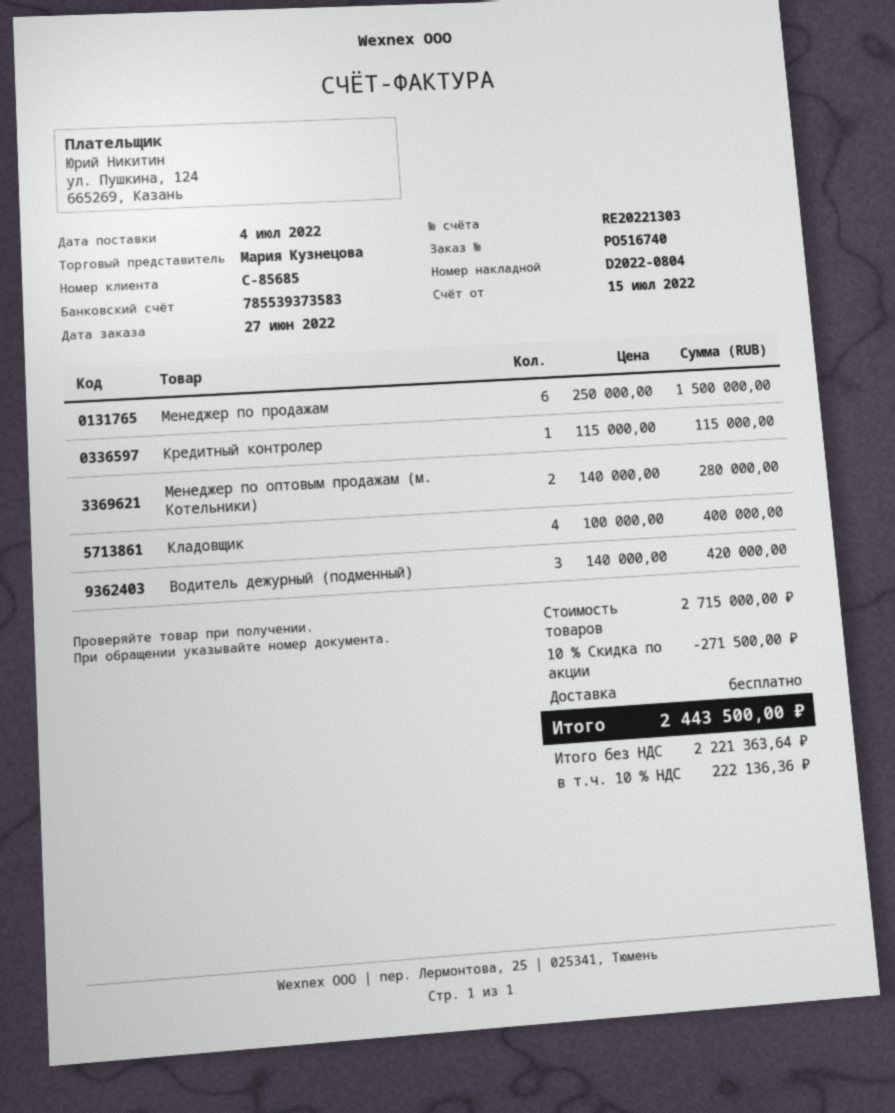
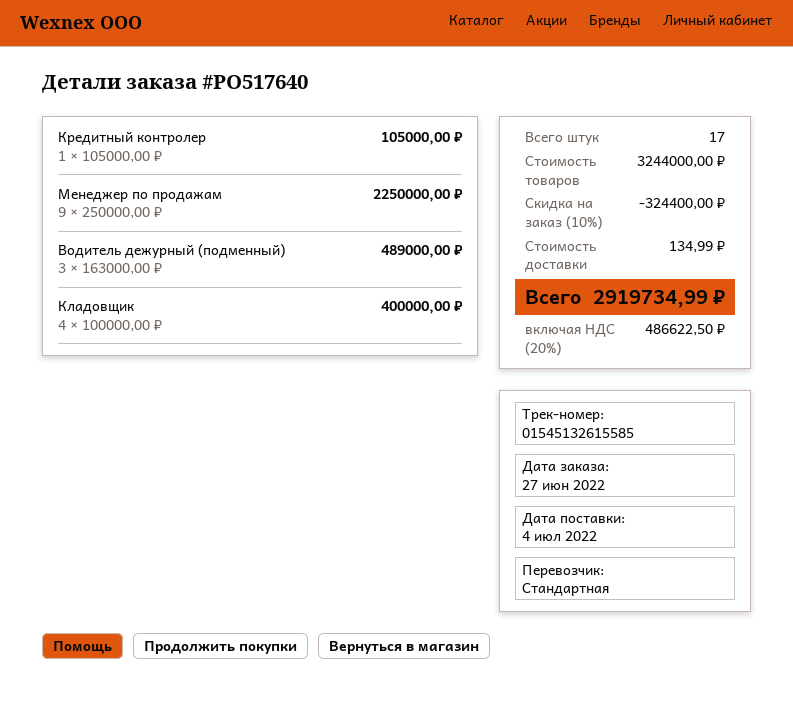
order number: PO516740 -> PO517640
Менеджер по продажам: 6 x 250000.00 = 1500000.00 -> 9 x 250000.00 = 2250000.00
Кредитный контролер: 1 x 115000.00 = 115000.00 -> 1 x 105000.00 = 105000.00
Менеджер по оптовым продажам (м. Котельники): 2 x 140000.00 = 280000.00 -> none
Водитель дежурный (подменный): 3 x 140000.00 = 420000.00 -> 3 x 163000.00 = 489000.00
subtotal: 2715000.00 -> 3244000.00
discount: 10% = 271500.00 -> 10% = 324400.00
shipping: 0.00 -> 134.99
tax: 10% = 222136.36 -> 20% = 486622.50
total: 2443500.00 -> 2919734.99

